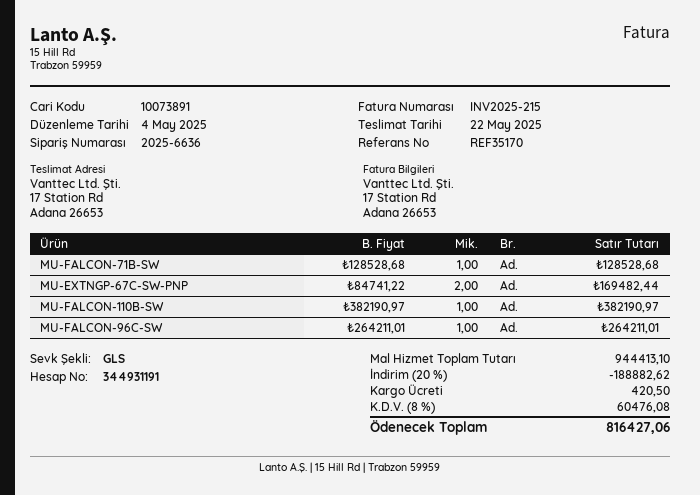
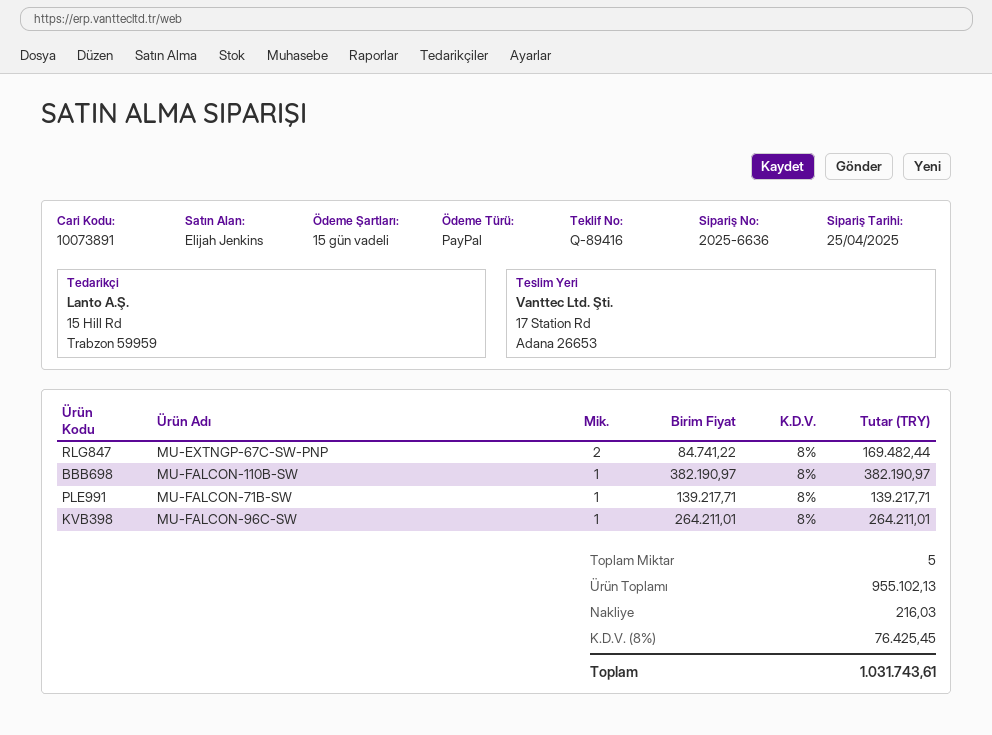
MU-FALCON-71B-SW: 1 x 128528.68 = 128528.68 -> 1 x 139217.71 = 139217.71
subtotal: 944413.10 -> 955102.13
discount: 20% = 188882.62 -> none
shipping: 420.50 -> 216.03
tax: 8% = 60476.08 -> 8% = 76425.45
total: 816427.06 -> 1031743.61

